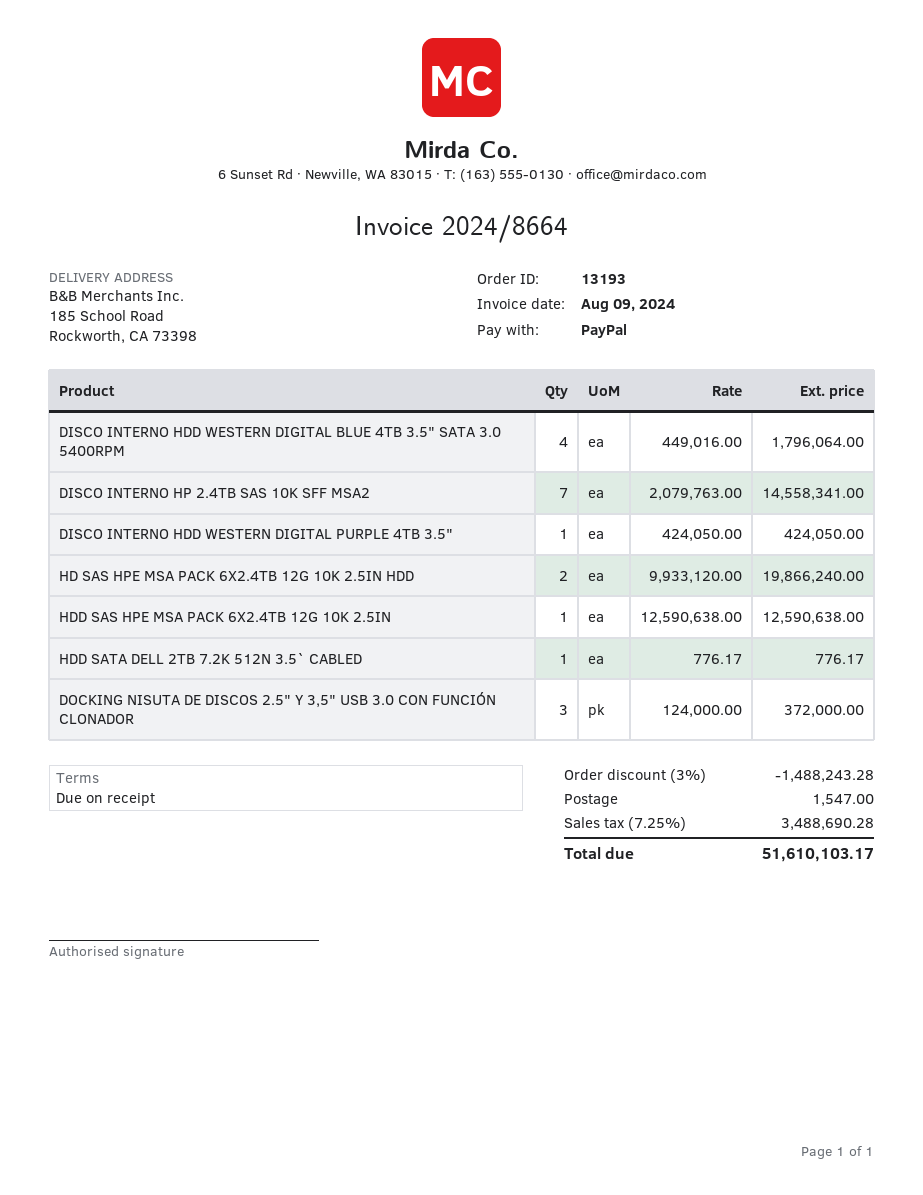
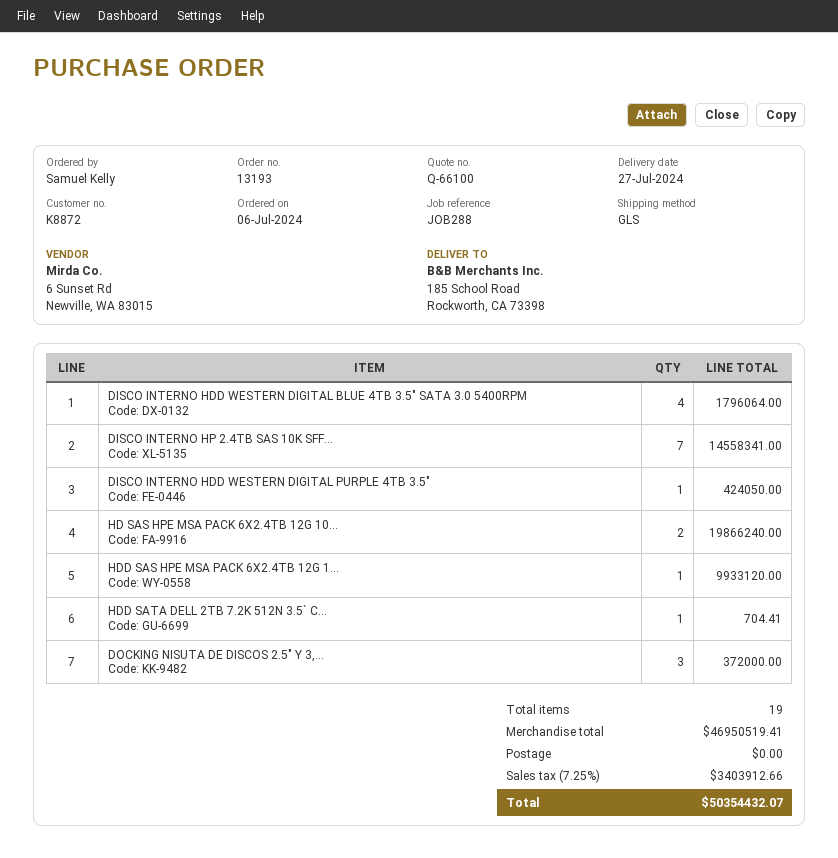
HDD SAS HPE MSA PACK 6X2.4TB 12G 10K 2.5IN: 1 for 12590638.00 -> 1 for 9933120.00
HDD SATA DELL 2TB 7.2K 512N 3.5` CABLED: 1 for 776.17 -> 1 for 704.41
discount: 3% = 1488243.28 -> none
shipping: 1547.00 -> 0.00
tax: 7.25% = 3488690.28 -> 7.25% = 3403912.66
total: 51610103.17 -> 50354432.07

